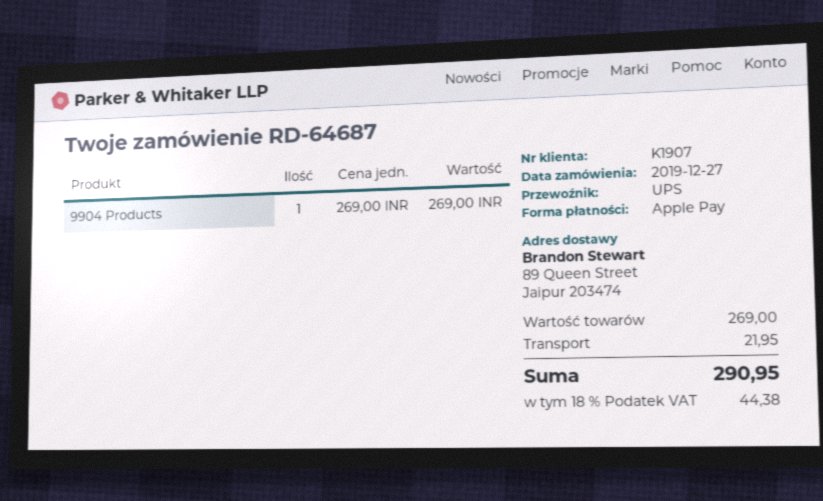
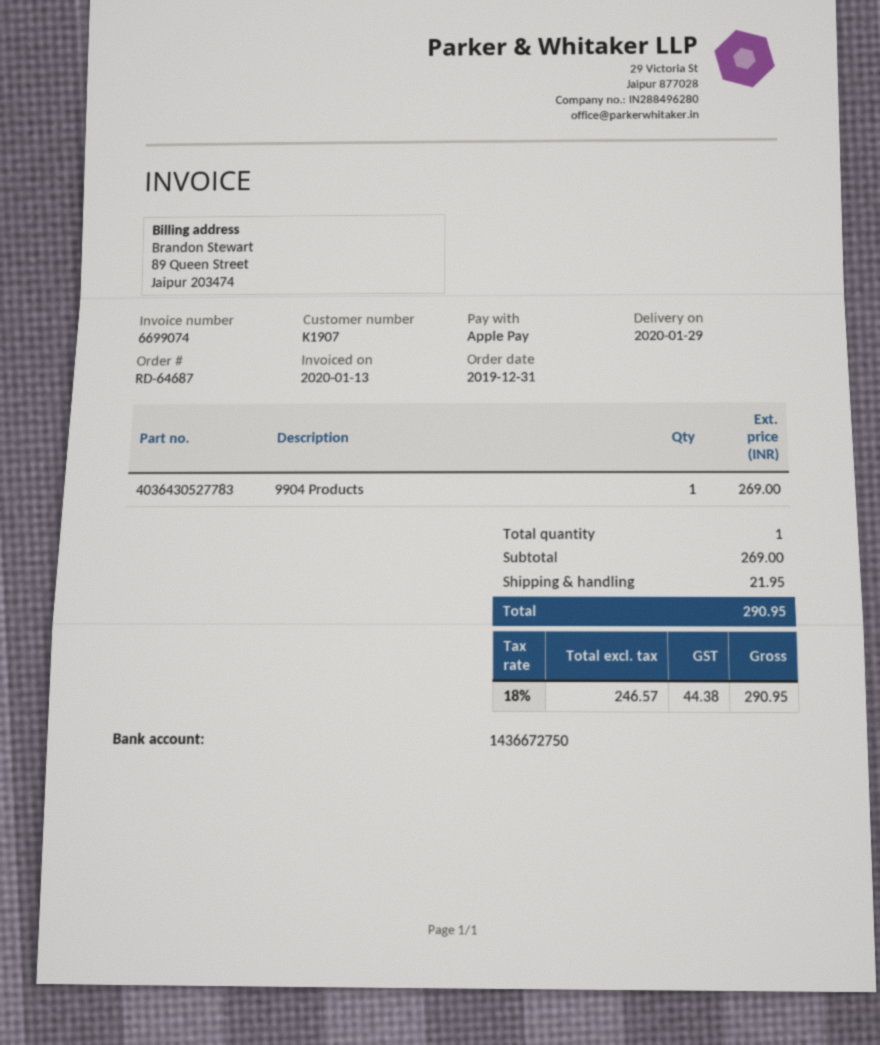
order date: 2019-12-27 -> 2019-12-31

